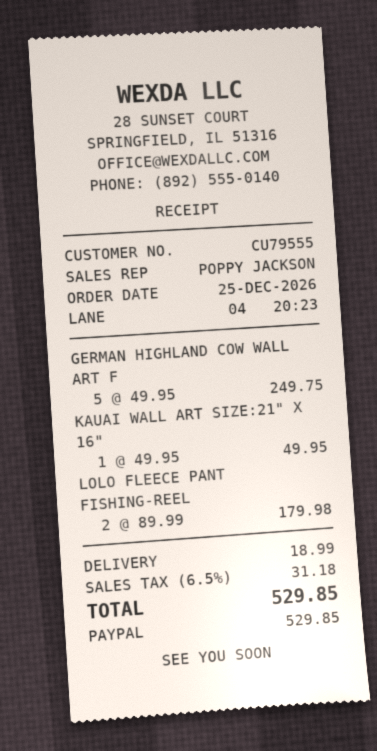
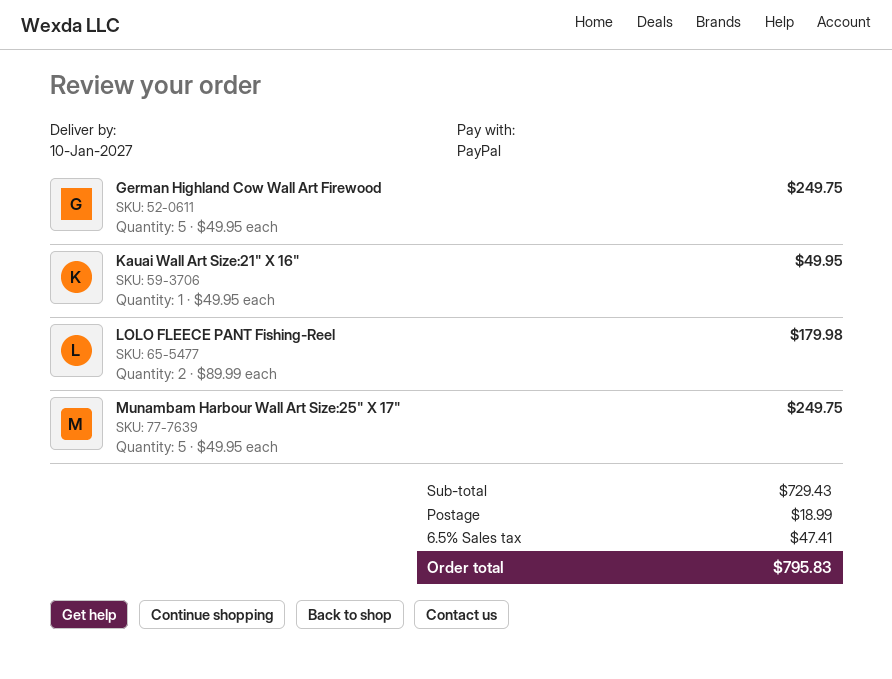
Munambam Harbour Wall Art Size:25" X 17": none -> 5 x 49.95 = 249.75
tax: 6.5% = 31.18 -> 6.5% = 47.41
total: 529.85 -> 795.83

